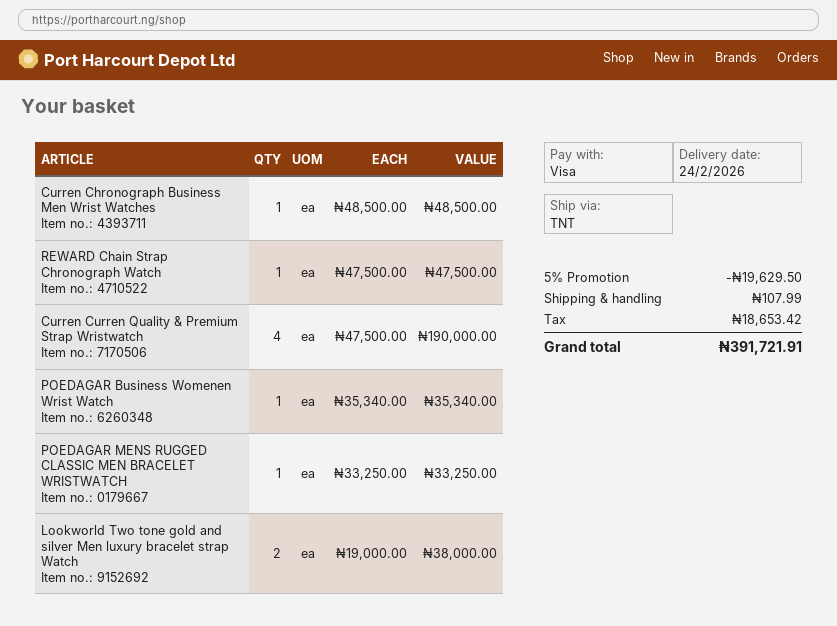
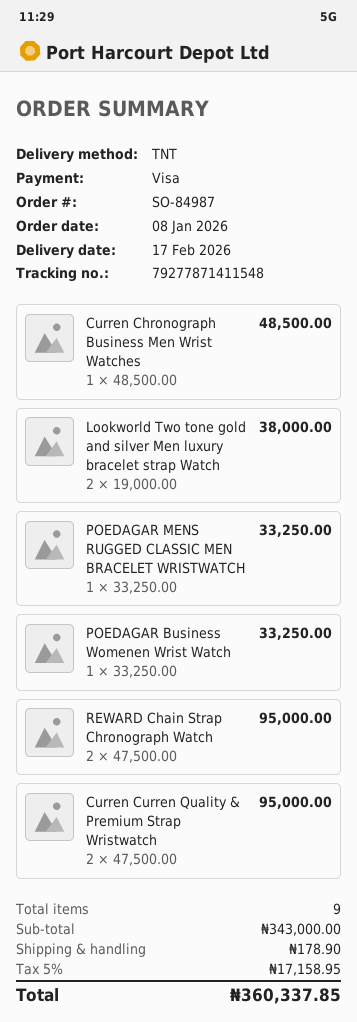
delivery date: 2026-02-24 -> 2026-02-17
REWARD Chain Strap Chronograph Watch: 1 x 47500.00 = 47500.00 -> 2 x 47500.00 = 95000.00
Curren Curren Quality & Premium Strap Wristwatch: 4 x 47500.00 = 190000.00 -> 2 x 47500.00 = 95000.00
POEDAGAR Business Womenen Wrist Watch: 1 x 35340.00 = 35340.00 -> 1 x 33250.00 = 33250.00
discount: 5% = 19629.50 -> none
shipping: 107.99 -> 178.90
tax: 18653.42 -> 17158.95
total: 391721.91 -> 360337.85

